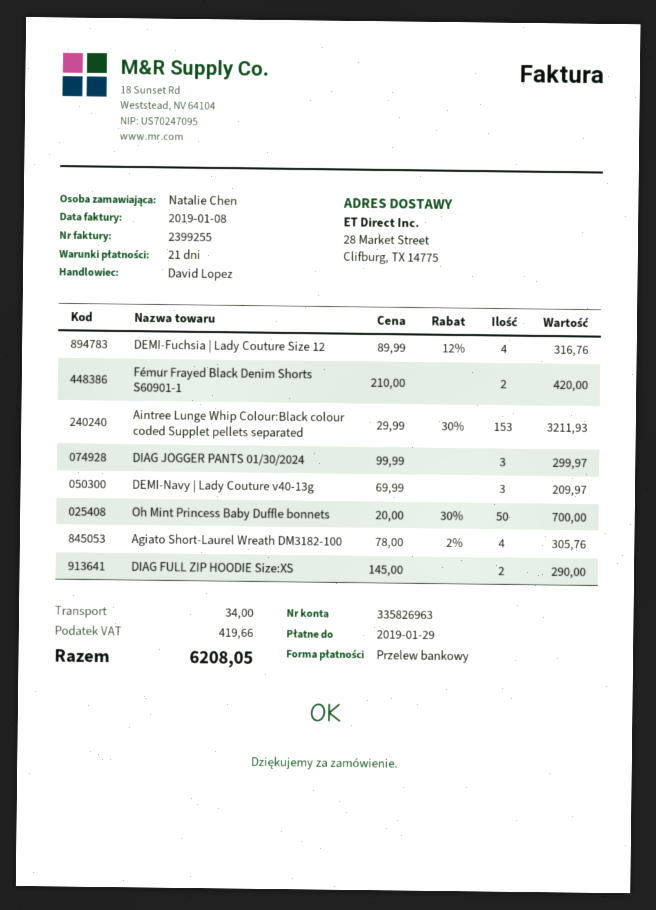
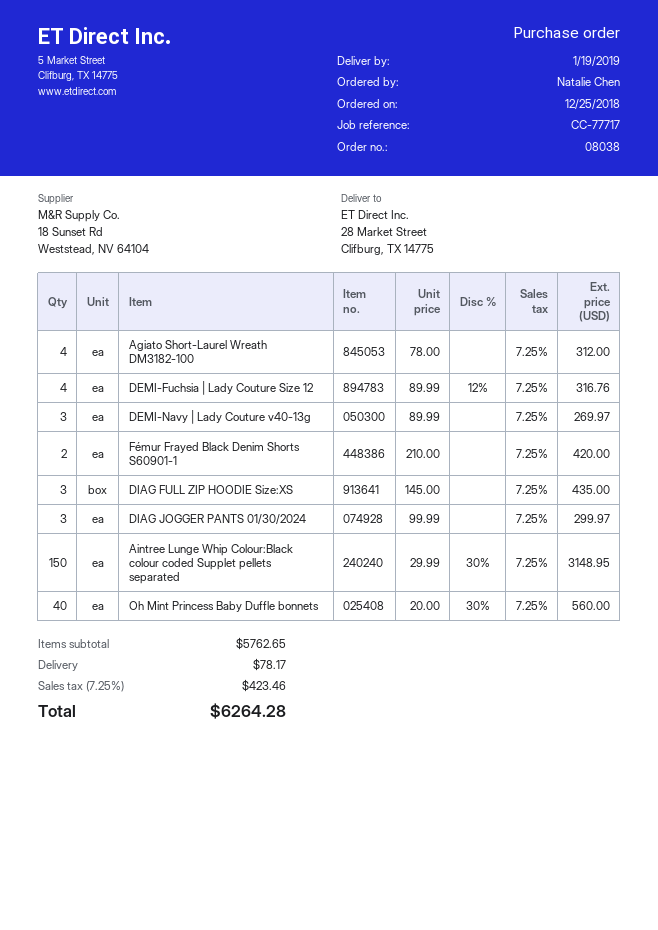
Aintree Lunge Whip Colour:Black colour coded Supplet pellets separated: 153 x 29.99 - 30% = 3211.93 -> 150 x 29.99 - 30% = 3148.95
DEMI-Navy | Lady Couture v40-13g: 3 x 69.99 = 209.97 -> 3 x 89.99 = 269.97
Oh Mint Princess Baby Duffle bonnets: 50 x 20.00 - 30% = 700.00 -> 40 x 20.00 - 30% = 560.00
Agiato Short-Laurel Wreath DM3182-100: 4 x 78.00 - 2% = 305.76 -> 4 x 78.00 = 312.00
DIAG FULL ZIP HOODIE Size:XS: 2 x 145.00 = 290.00 -> 3 x 145.00 = 435.00
shipping: 34.00 -> 78.17
tax: 419.66 -> 423.46
total: 6208.05 -> 6264.28

